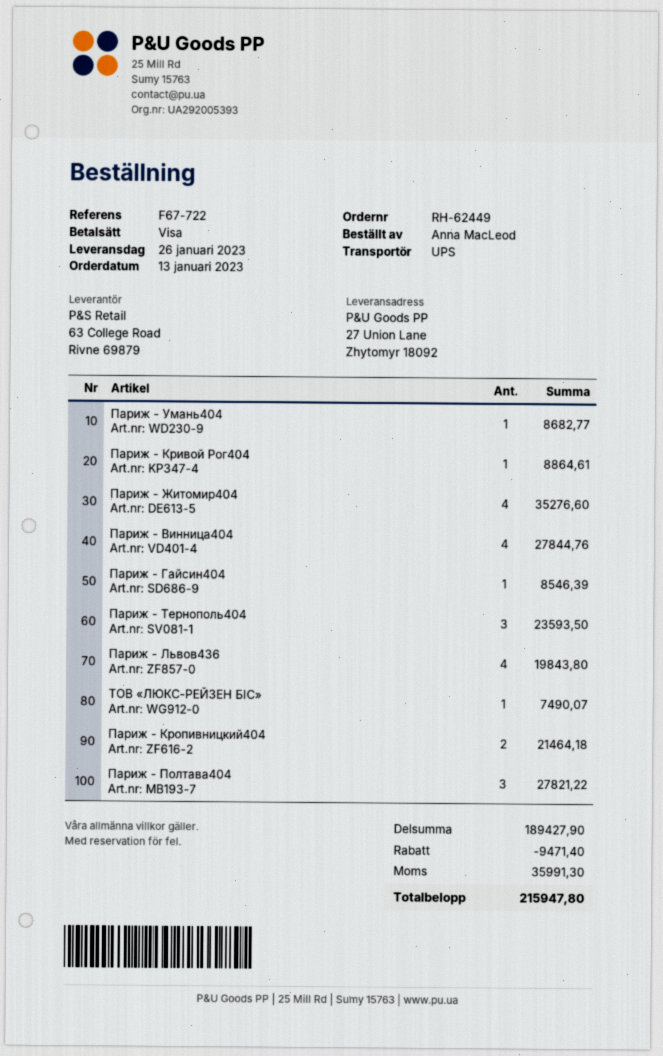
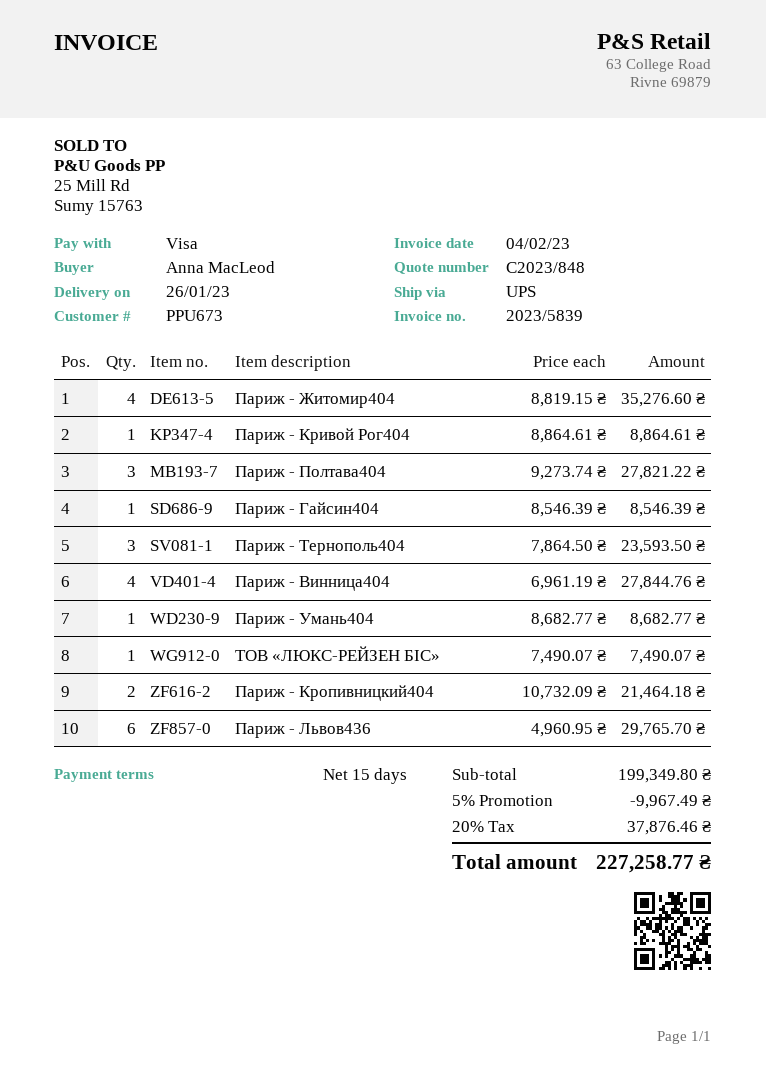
Париж - Львов436: 4 for 19843.80 -> 6 for 29765.70
subtotal: 189427.90 -> 199349.80
discount: 9471.40 -> 9967.49
tax: 35991.30 -> 37876.46
total: 215947.80 -> 227258.77

